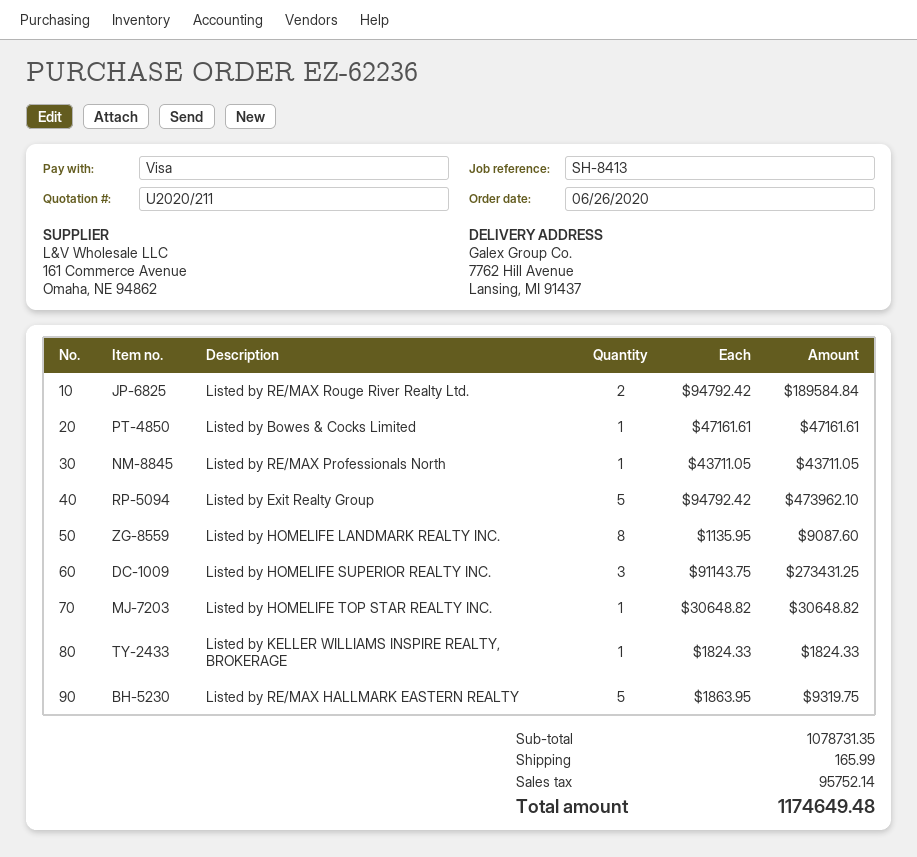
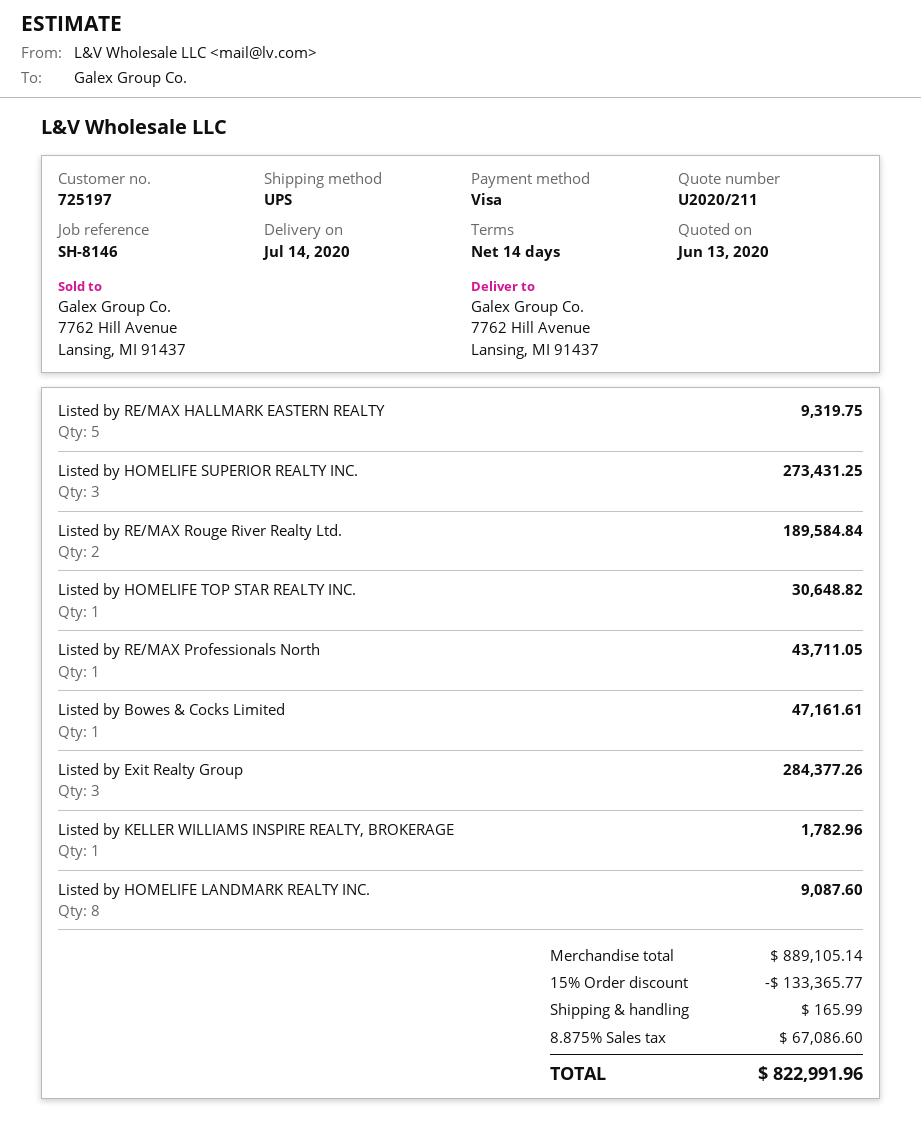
reference: SH-8413 -> SH-8146
Listed by Exit Realty Group: 5 for 473962.10 -> 3 for 284377.26
Listed by KELLER WILLIAMS INSPIRE REALTY, BROKERAGE: 1 for 1824.33 -> 1 for 1782.96
subtotal: 1078731.35 -> 889105.14
discount: none -> 15% = 133365.77
tax: 95752.14 -> 67086.60
total: 1174649.48 -> 822991.96

